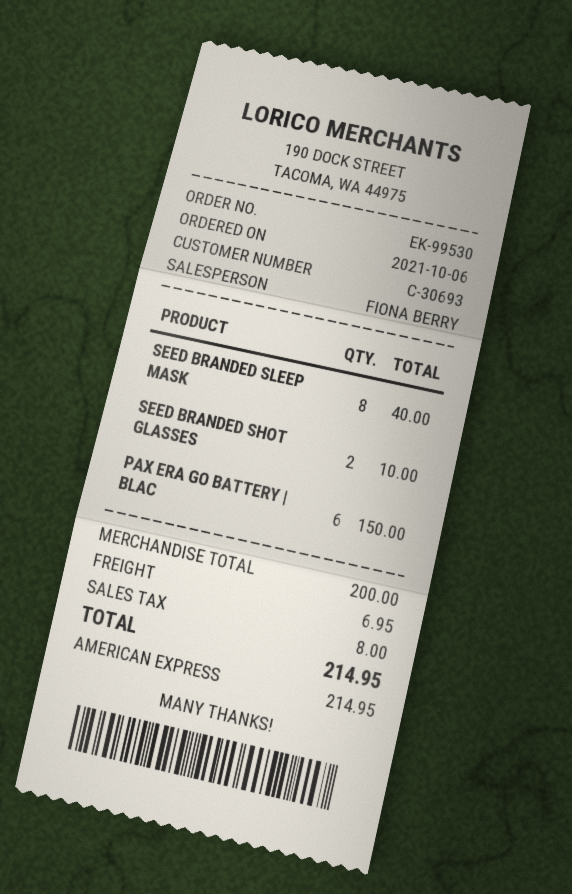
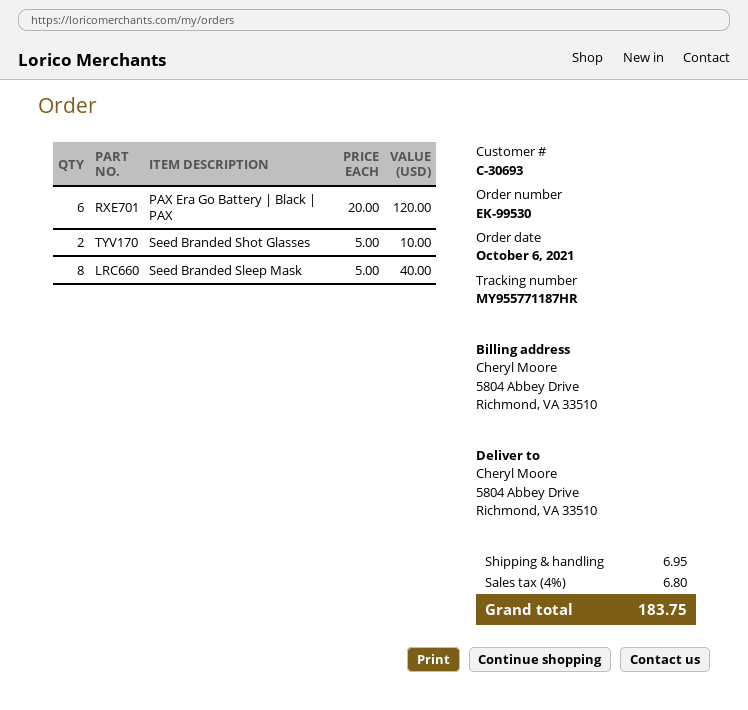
PAX ERA GO BATTERY | BLAC: 6 for 150.00 -> 6 for 120.00
tax: 8.00 -> 6.80
total: 214.95 -> 183.75

